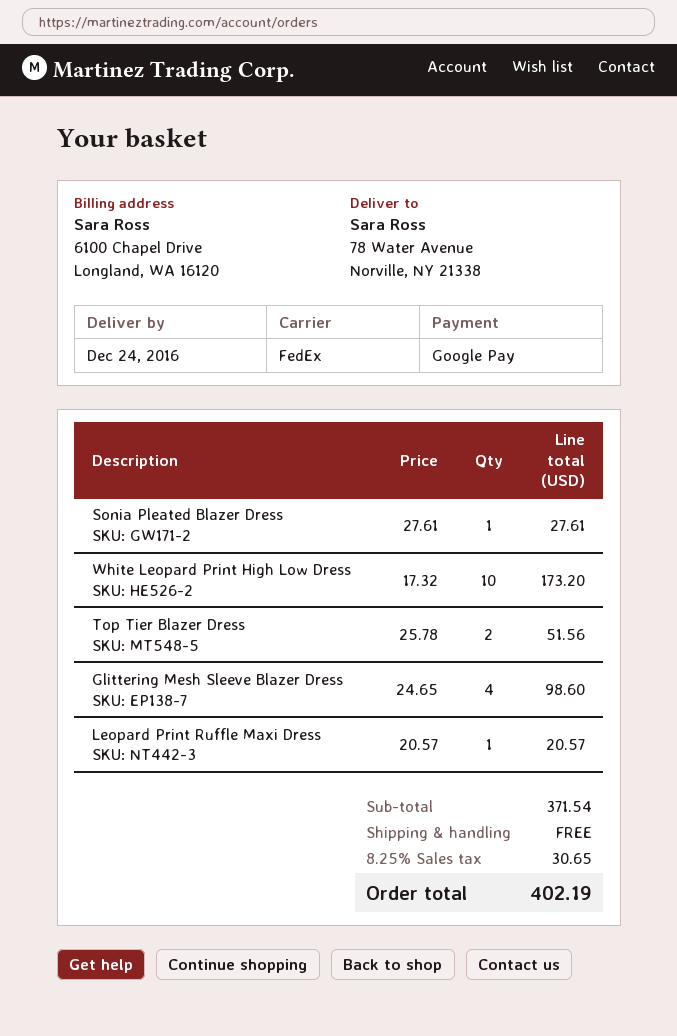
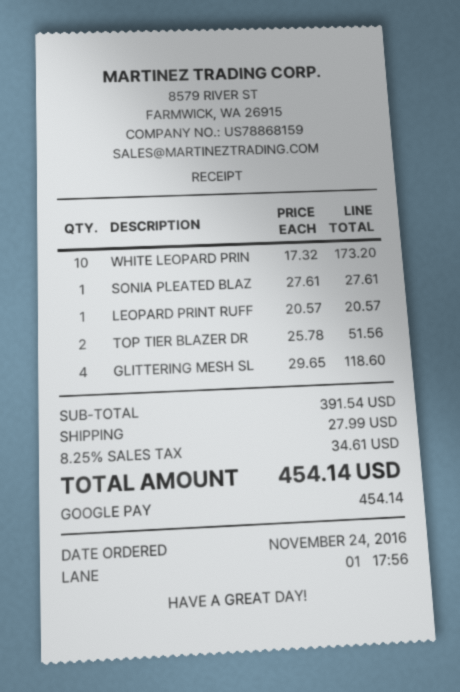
Glittering Mesh Sleeve Blazer Dress: 4 x 24.65 = 98.60 -> 4 x 29.65 = 118.60
subtotal: 371.54 -> 391.54
shipping: 0.00 -> 27.99
tax: 8.25% = 30.65 -> 8.25% = 34.61
total: 402.19 -> 454.14

